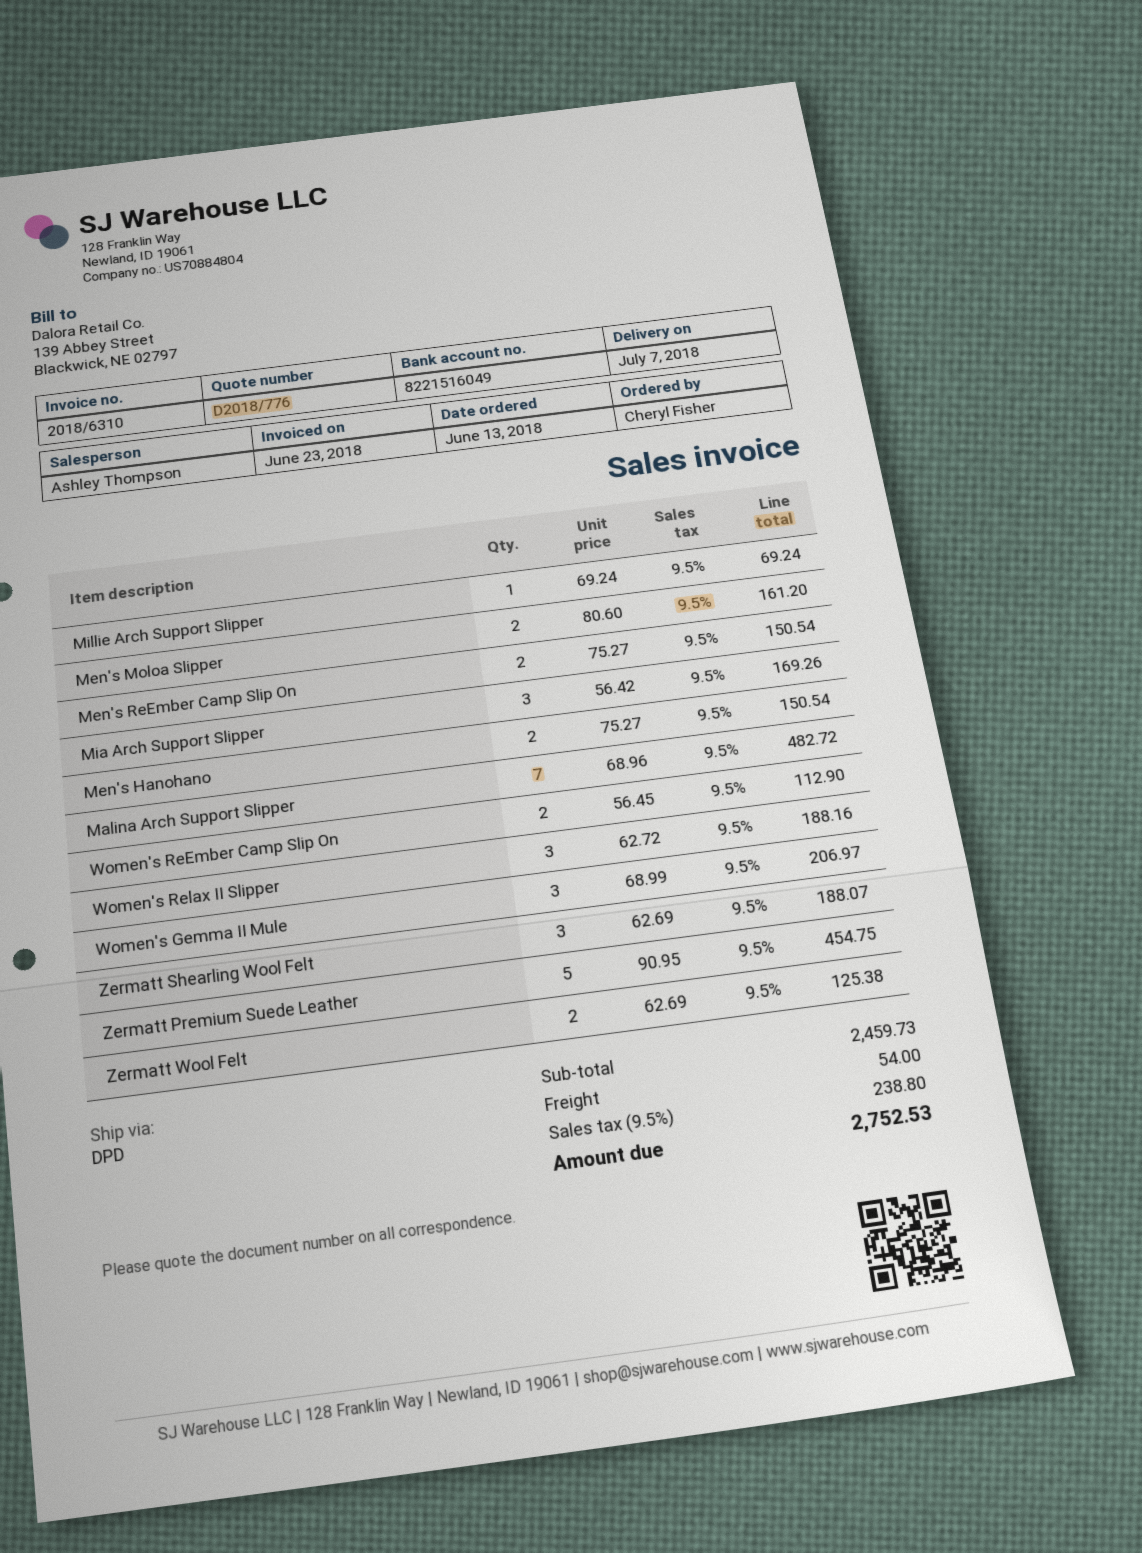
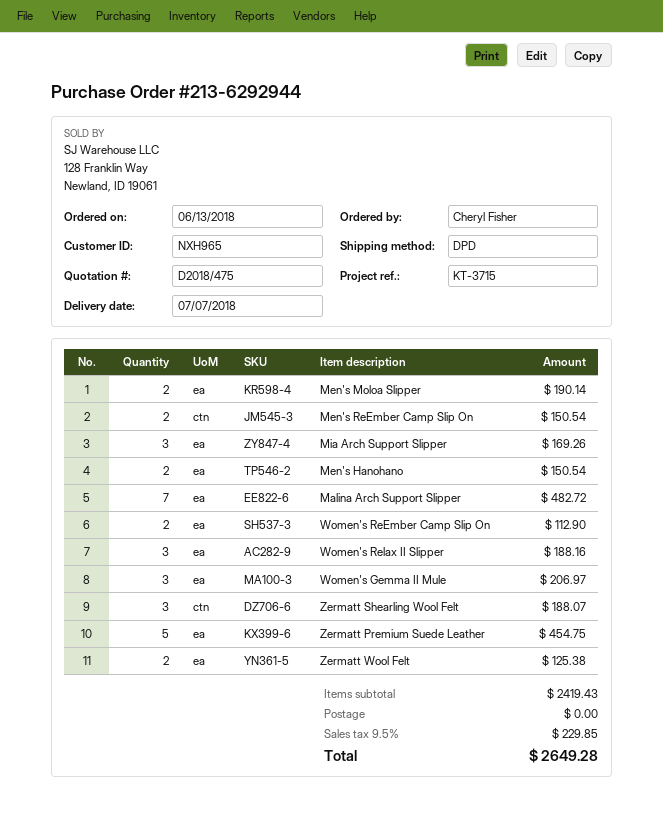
quote number: D2018/776 -> D2018/475
Millie Arch Support Slipper: 1 for 69.24 -> none
Men's Moloa Slipper: 2 for 161.20 -> 2 for 190.14
subtotal: 2459.73 -> 2419.43
shipping: 54.00 -> 0.00
tax: 9.5% = 238.80 -> 9.5% = 229.85
total: 2752.53 -> 2649.28

